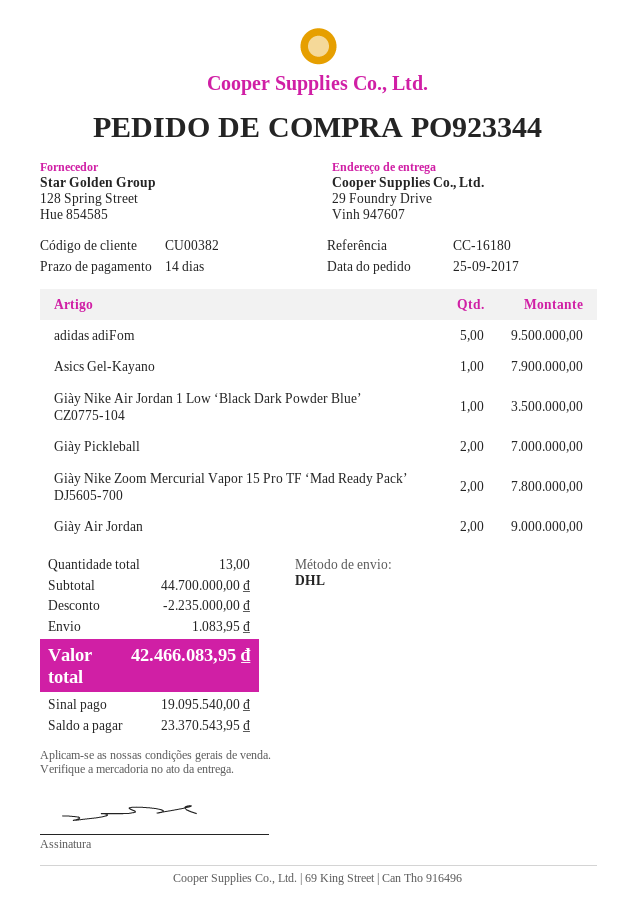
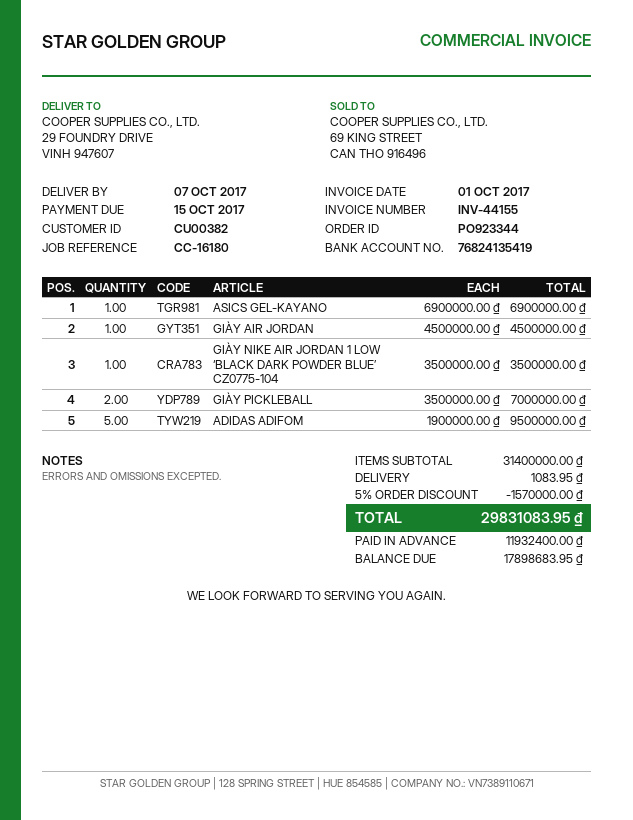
Asics Gel-Kayano: 1 for 7900000.00 -> 1 for 6900000.00
Giày Nike Zoom Mercurial Vapor 15 Pro TF ‘Mad Ready Pack’ DJ5605-700: 2 for 7800000.00 -> none
Giày Air Jordan: 2 for 9000000.00 -> 1 for 4500000.00
subtotal: 44700000.00 -> 31400000.00
discount: 2235000.00 -> 1570000.00
total: 42466083.95 -> 29831083.95
deposit: 19095540.00 -> 11932400.00
balance: 23370543.95 -> 17898683.95

